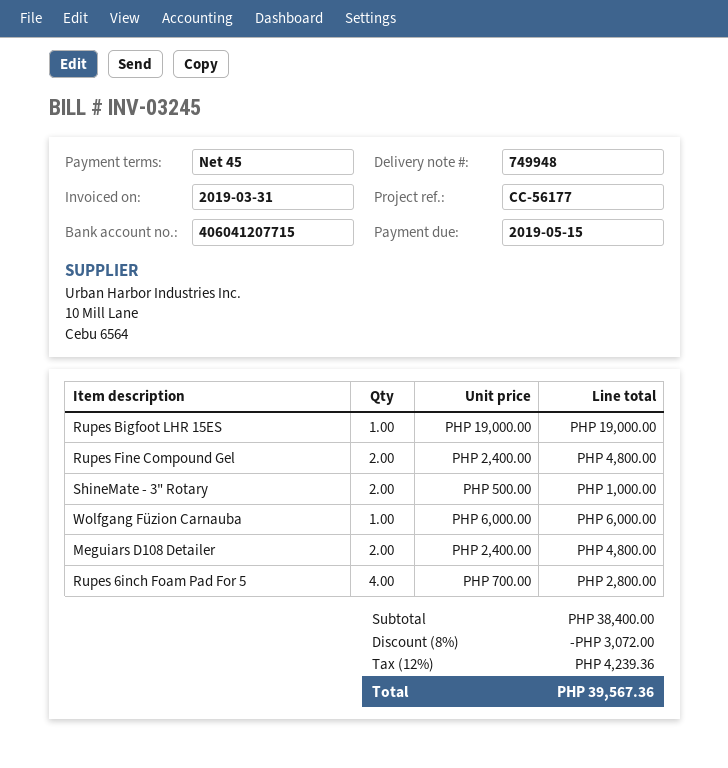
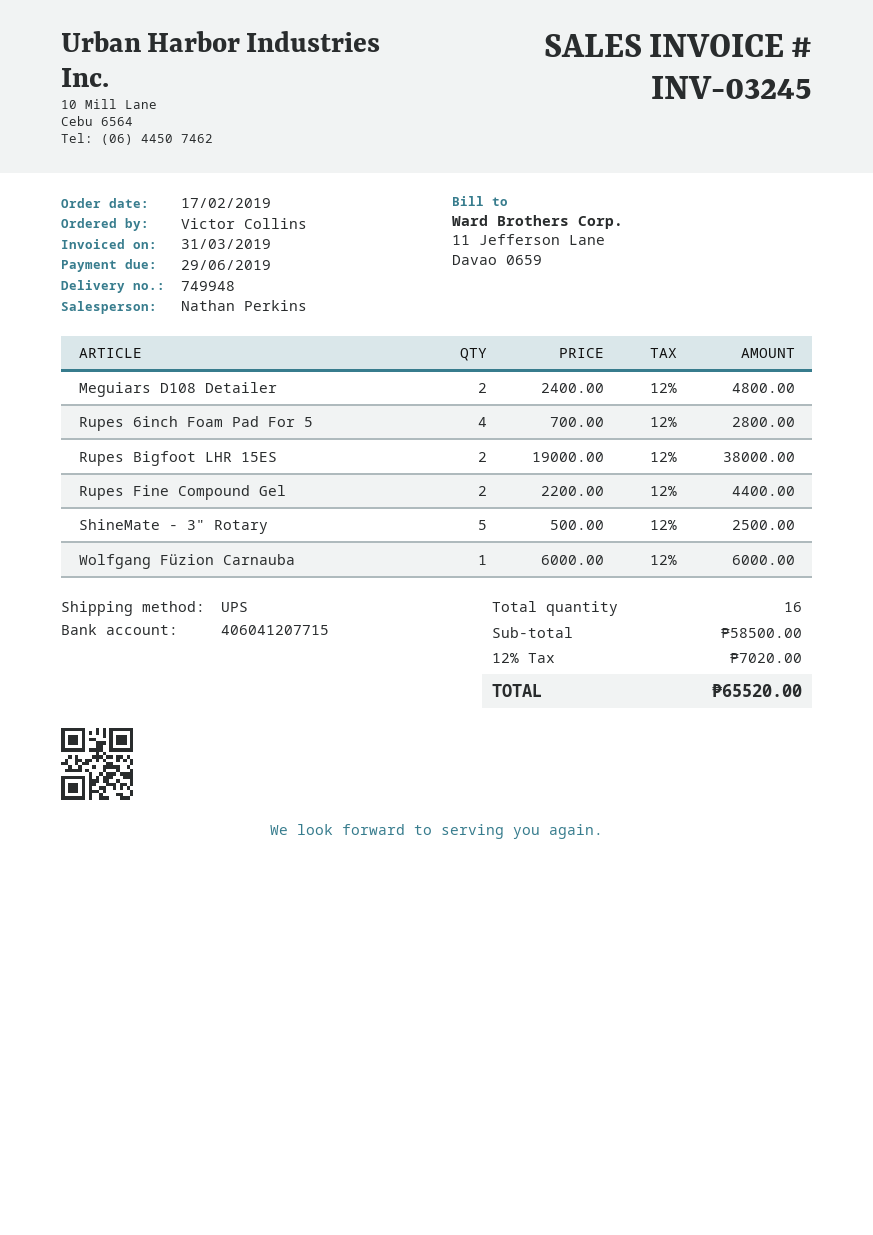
due date: 2019-05-15 -> 2019-06-29
Rupes Bigfoot LHR 15ES: 1 x 19000.00 = 19000.00 -> 2 x 19000.00 = 38000.00
Rupes Fine Compound Gel: 2 x 2400.00 = 4800.00 -> 2 x 2200.00 = 4400.00
ShineMate - 3" Rotary: 2 x 500.00 = 1000.00 -> 5 x 500.00 = 2500.00
subtotal: 38400.00 -> 58500.00
discount: 8% = 3072.00 -> none
tax: 12% = 4239.36 -> 12% = 7020.00
total: 39567.36 -> 65520.00

